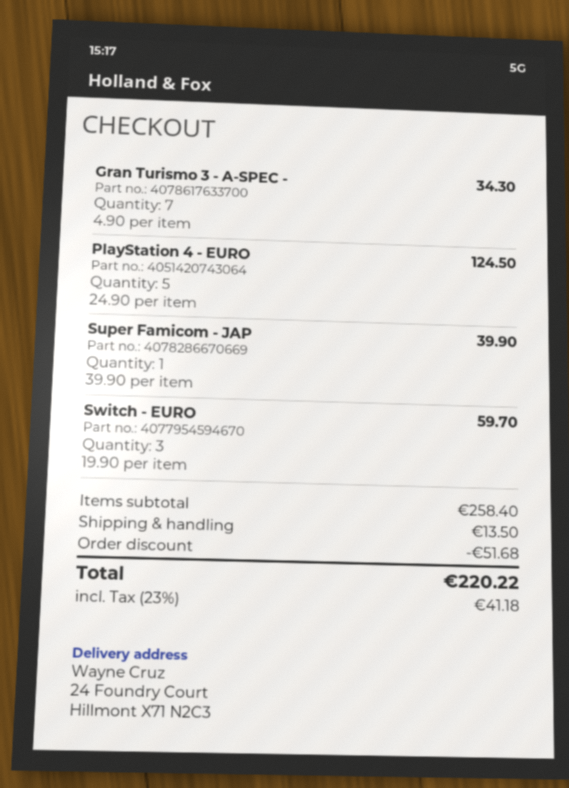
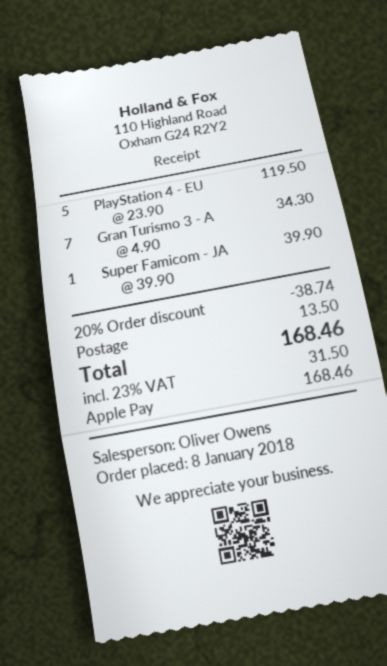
PlayStation 4 - EURO: 5 x 24.90 = 124.50 -> 5 x 23.90 = 119.50
Switch - EURO: 3 x 19.90 = 59.70 -> none
discount: 51.68 -> 38.74
tax: 23% = 41.18 -> 23% = 31.50
total: 220.22 -> 168.46

